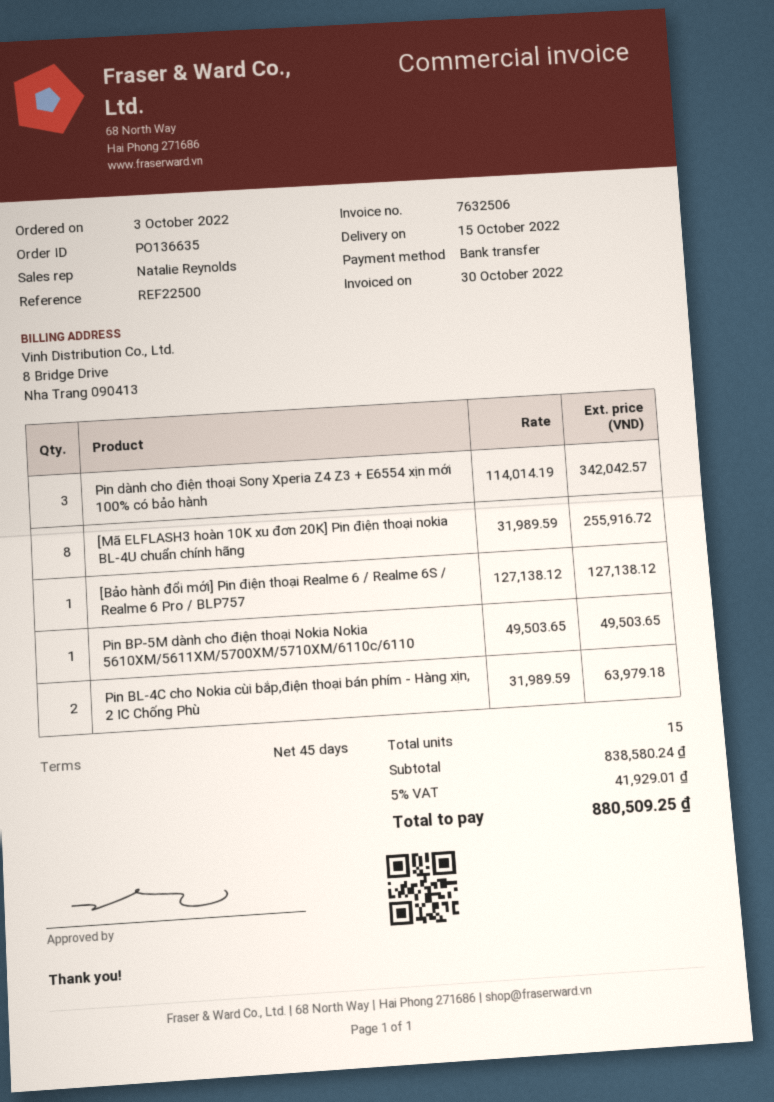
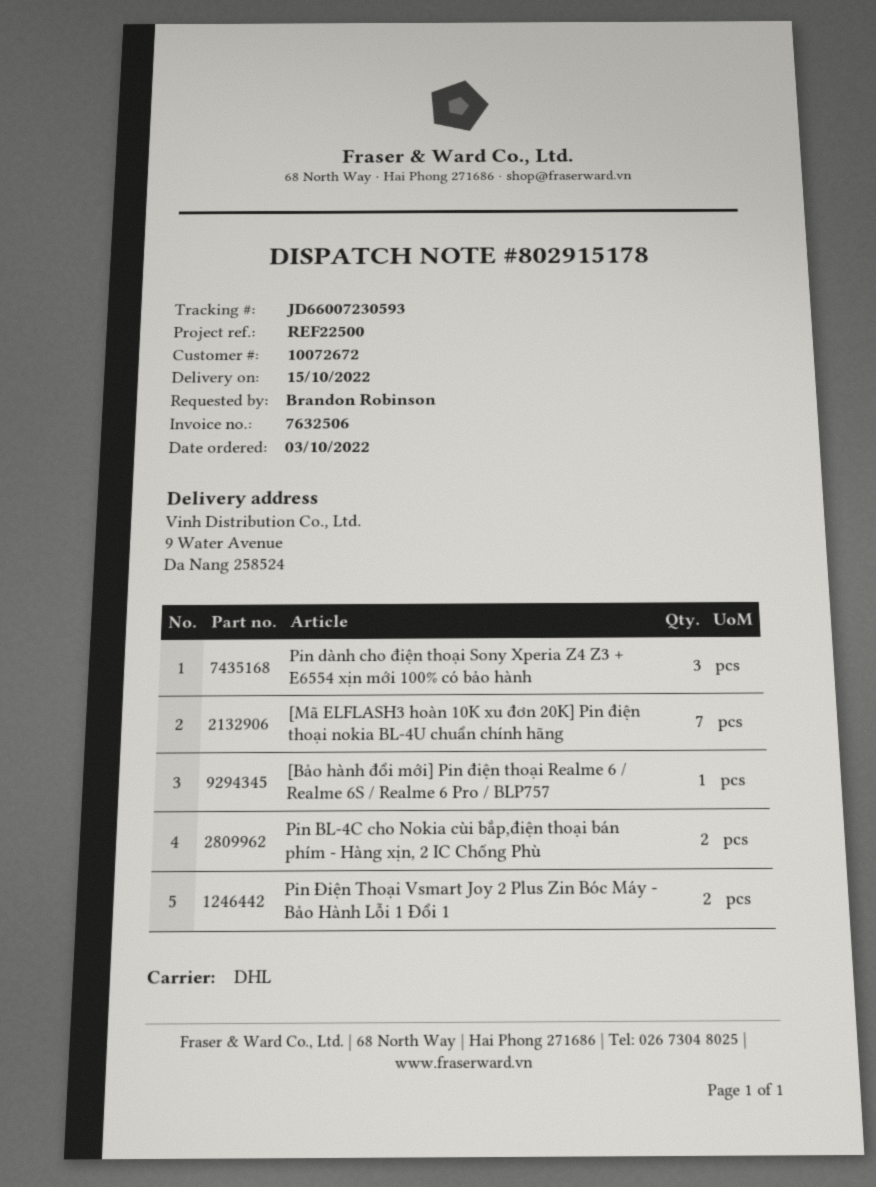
[Mã ELFLASH3 hoàn 10K xu đơn 20K] Pin điện thoại nokia BL-4U chuẩn chính hãng: 8 -> 7
Pin BP-5M dành cho điện thoại Nokia Nokia 5610XM/5611XM/5700XM/5710XM/6110c/6110: 1 -> none
Pin Điện Thoại Vsmart Joy 2 Plus Zin Bóc Máy - Bảo Hành Lỗi 1 Đổi 1: none -> 2

